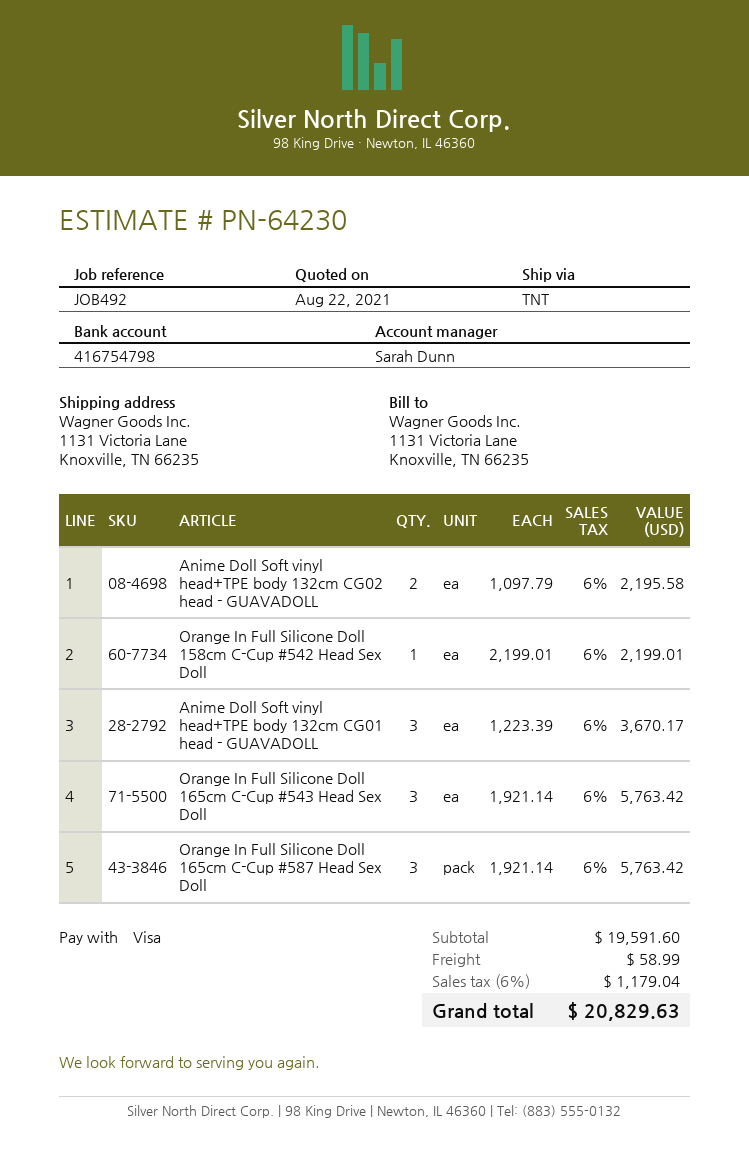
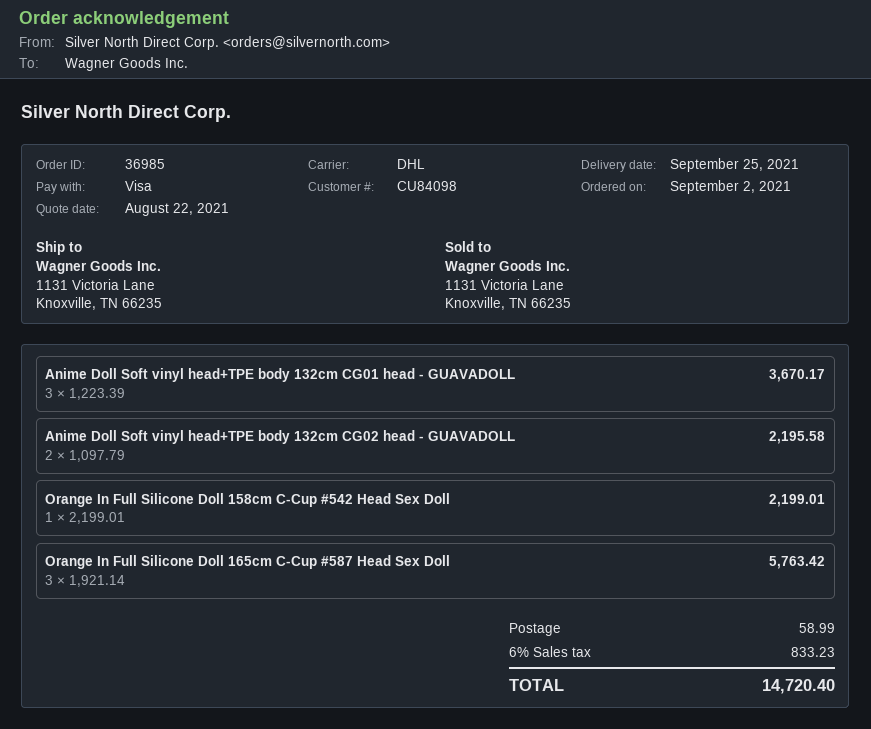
shipping method: TNT -> DHL
Orange In Full Silicone Doll 165cm C-Cup #543 Head Sex Doll: 3 x 1921.14 = 5763.42 -> none
tax: 6% = 1179.04 -> 6% = 833.23
total: 20829.63 -> 14720.40

